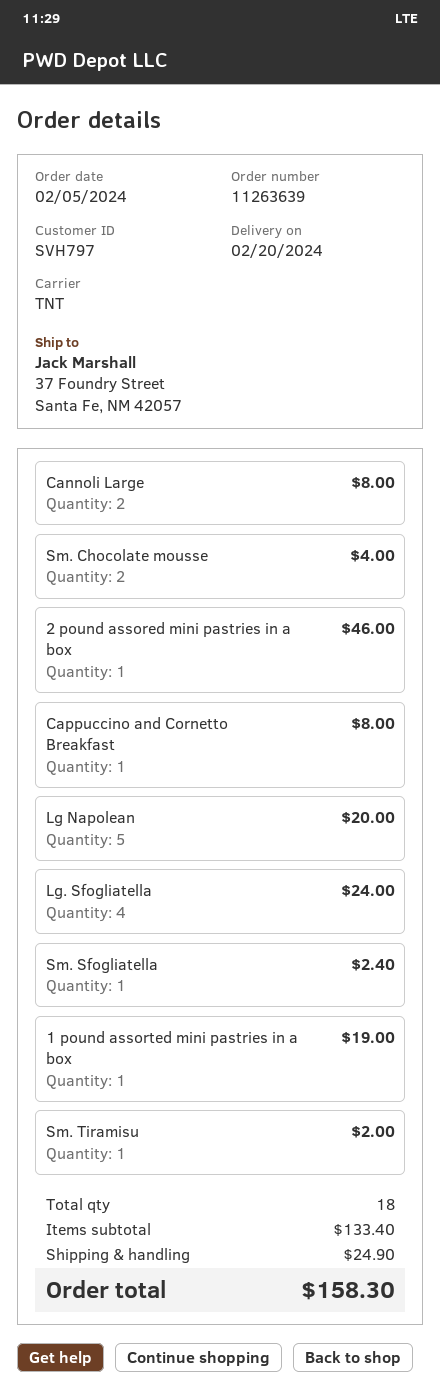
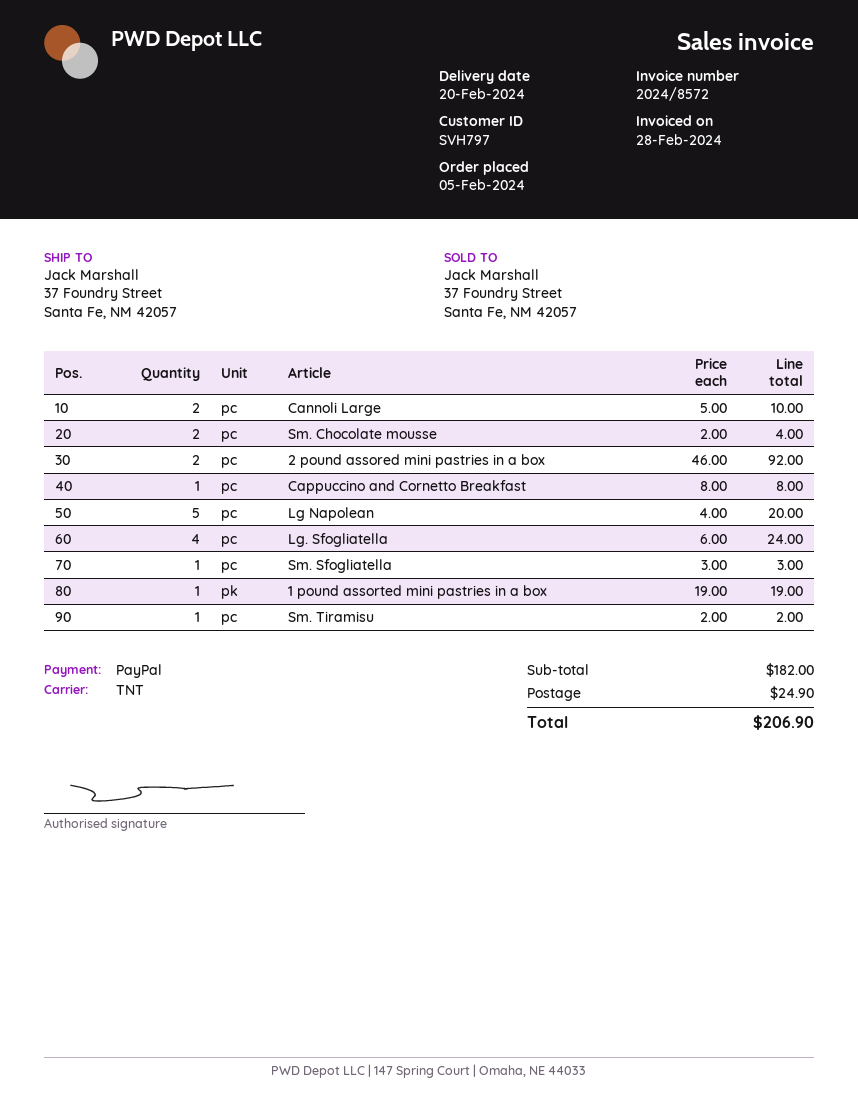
Cannoli Large: 2 for 8.00 -> 2 for 10.00
2 pound assored mini pastries in a box: 1 for 46.00 -> 2 for 92.00
Sm. Sfogliatella: 1 for 2.40 -> 1 for 3.00
subtotal: 133.40 -> 182.00
total: 158.30 -> 206.90

